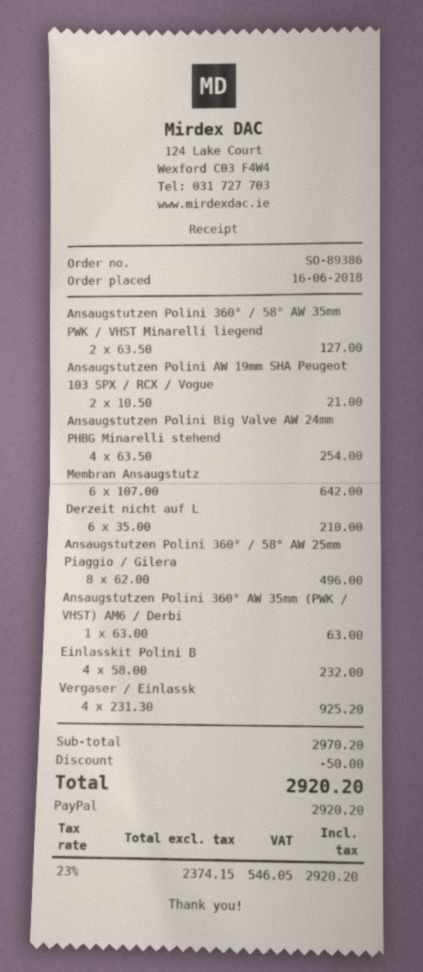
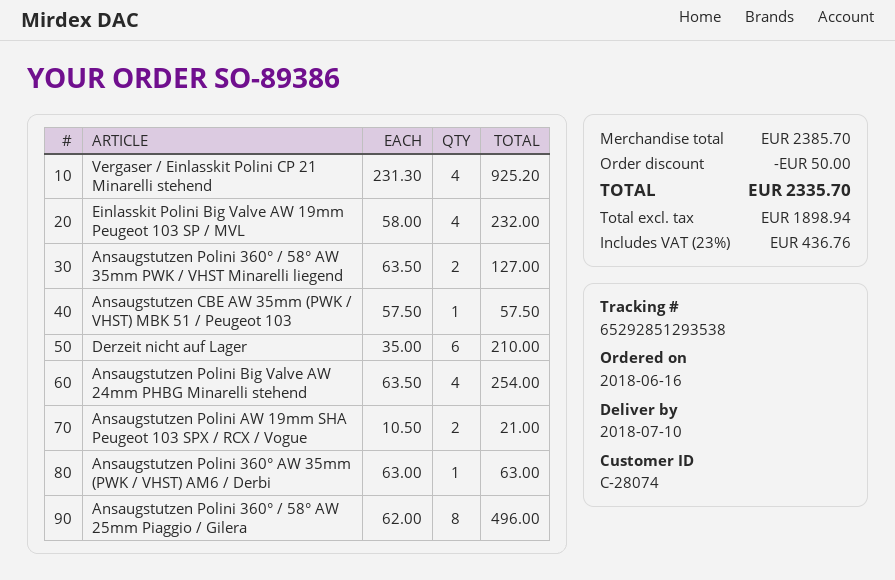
Membran Ansaugstutz: 6 x 107.00 = 642.00 -> none
Ansaugstutzen CBE AW 35mm (PWK / VHST) MBK 51 / Peugeot 103: none -> 1 x 57.50 = 57.50
subtotal: 2970.20 -> 2385.70
net: 2374.15 -> 1898.94
tax: 23% = 546.05 -> 23% = 436.76
total: 2920.20 -> 2335.70

